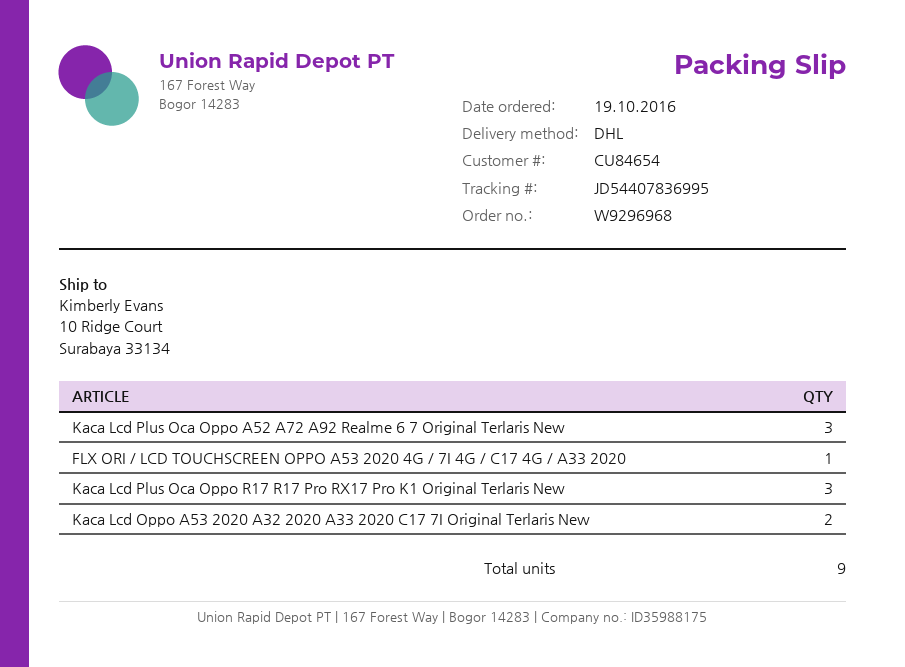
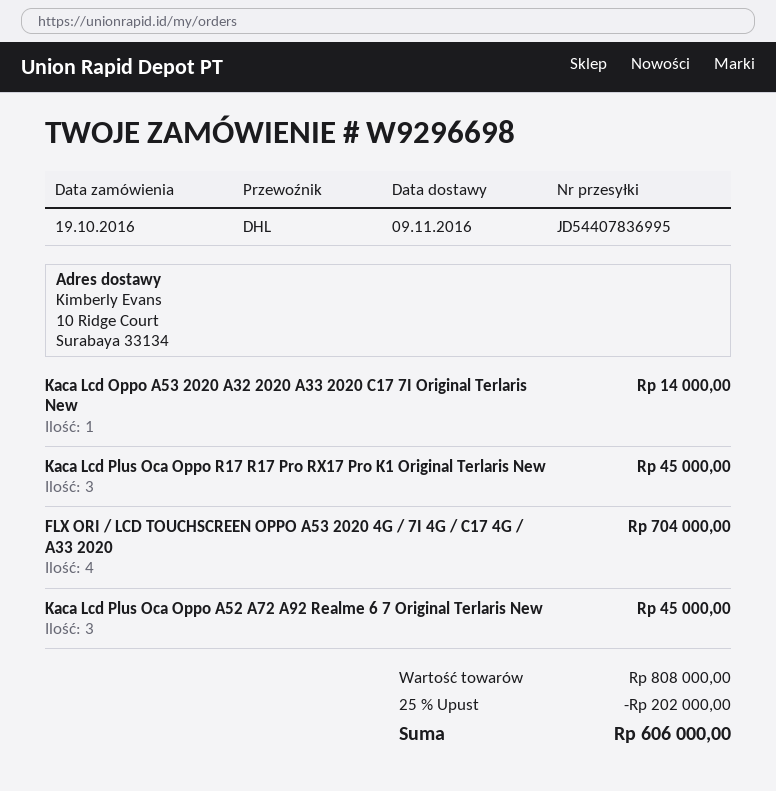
order number: W9296968 -> W9296698
FLX ORI / LCD TOUCHSCREEN OPPO A53 2020 4G / 7I 4G / C17 4G / A33 2020: 1 -> 4
Kaca Lcd Oppo A53 2020 A32 2020 A33 2020 C17 7I Original Terlaris New: 2 -> 1

